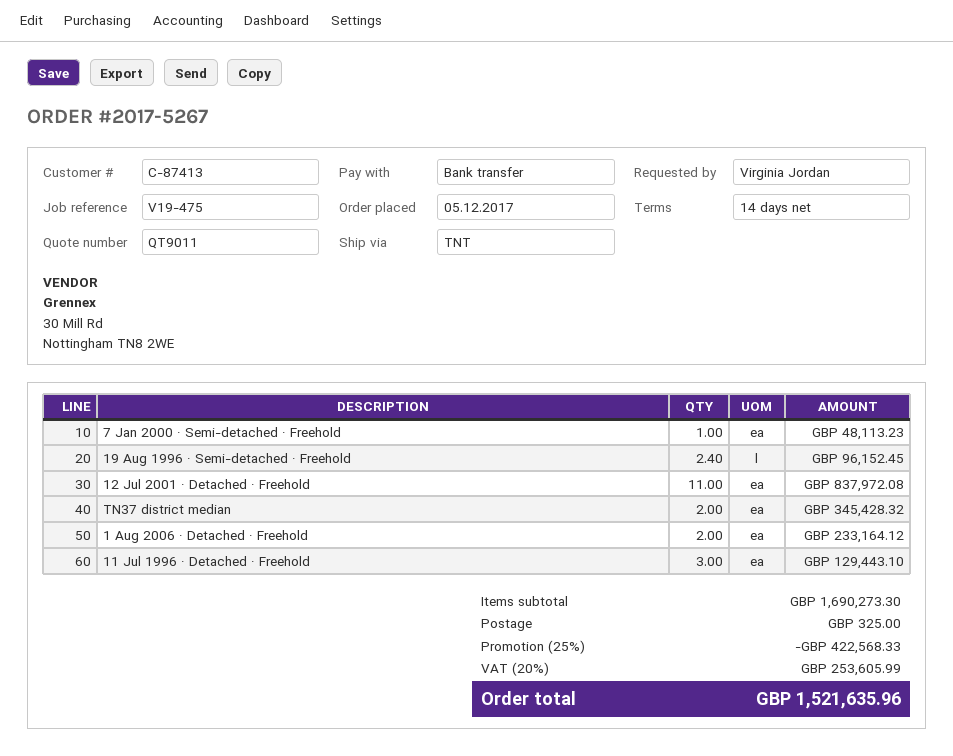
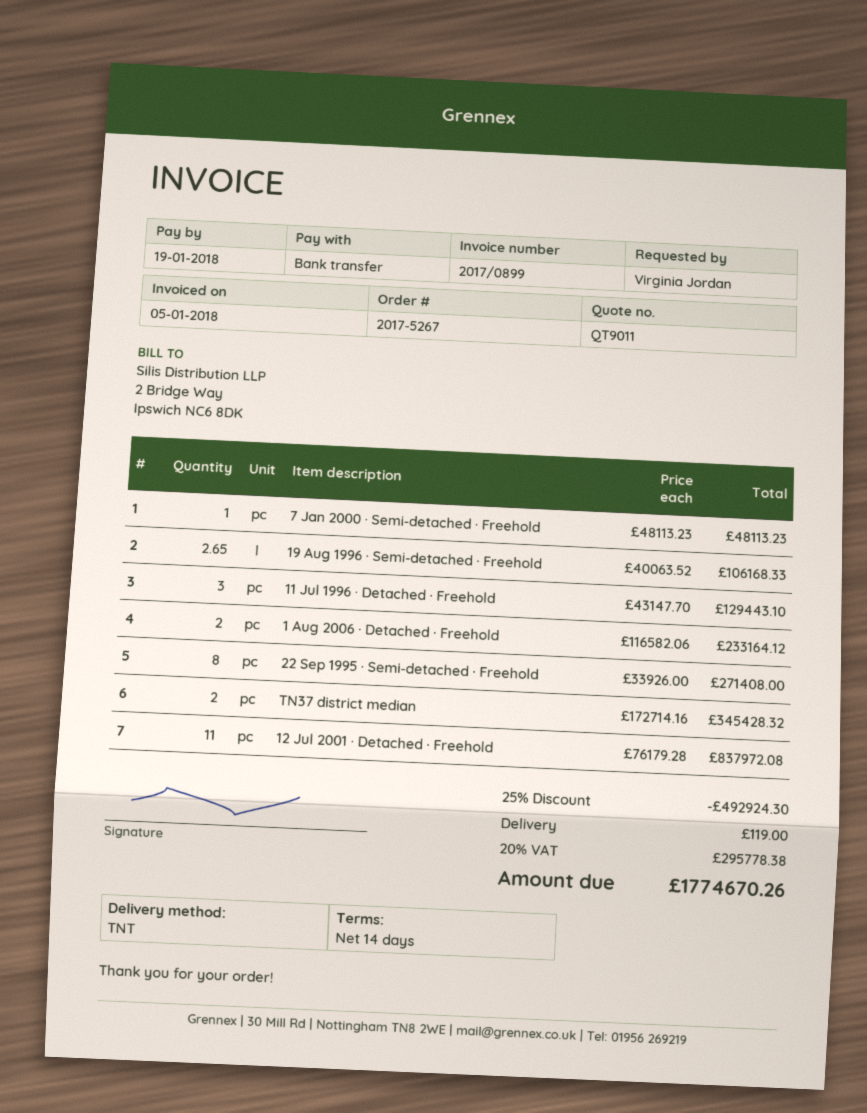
19 Aug 1996 · Semi-detached · Freehold: 2.4 for 96152.45 -> 2.65 for 106168.33
22 Sep 1995 · Semi-detached · Freehold: none -> 8 for 271408.00
discount: 25% = 422568.33 -> 25% = 492924.30
shipping: 325.00 -> 119.00
tax: 20% = 253605.99 -> 20% = 295778.38
total: 1521635.96 -> 1774670.26

